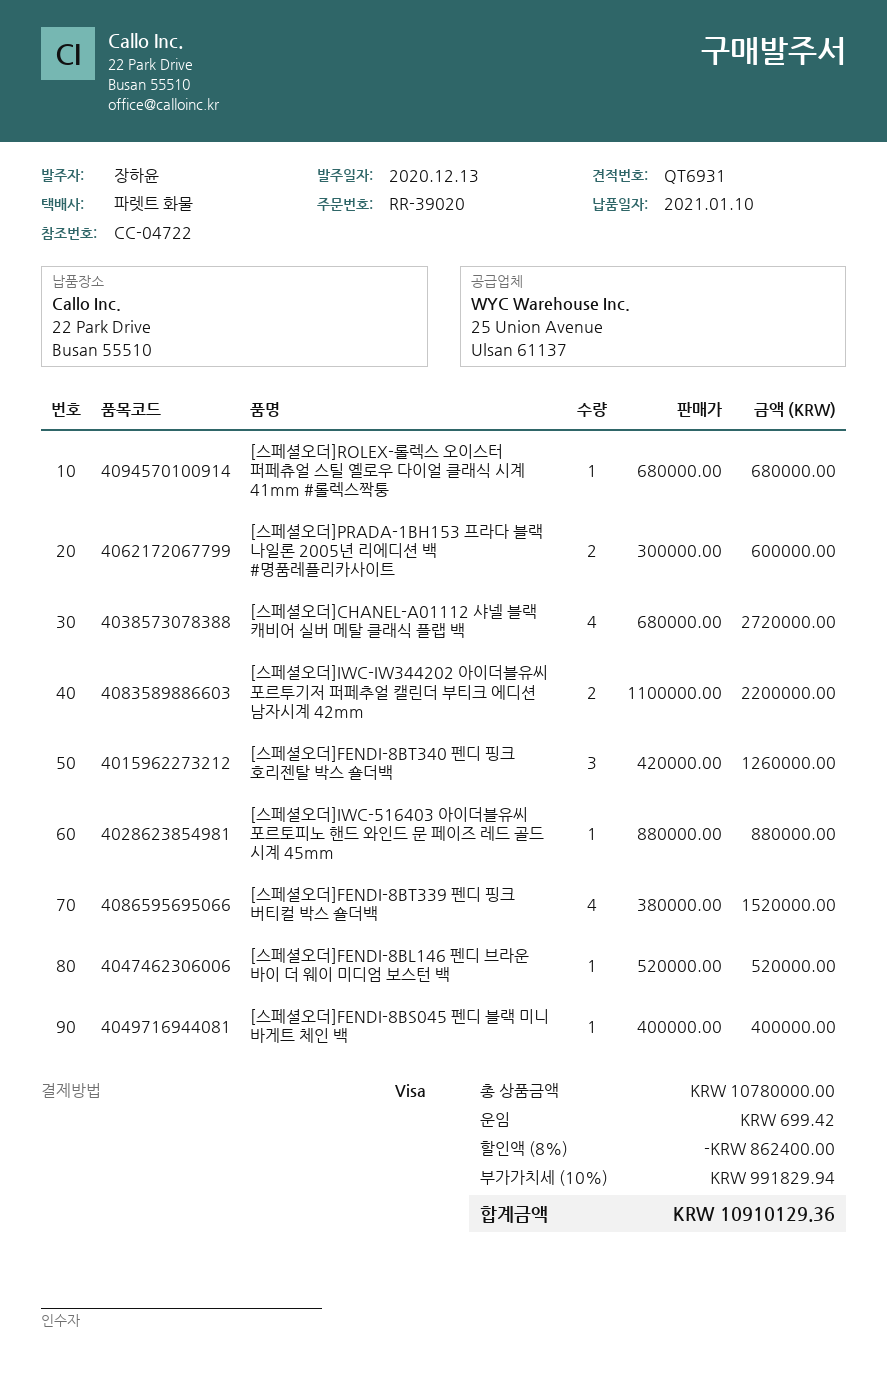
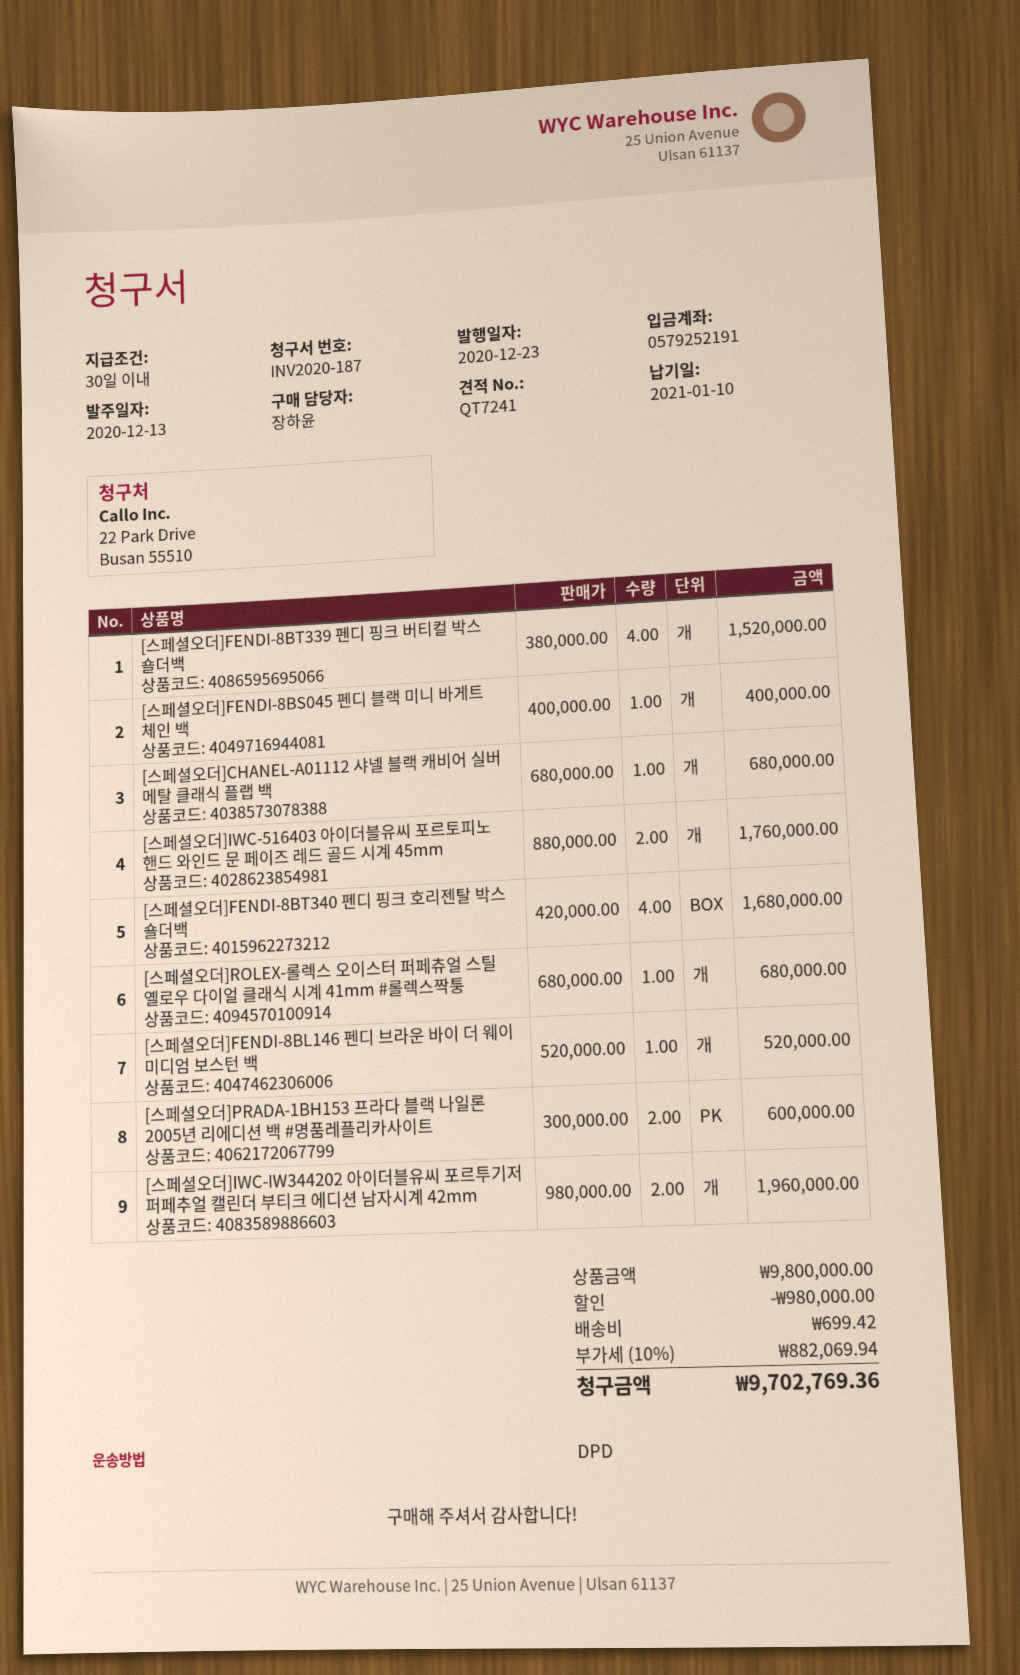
quote number: QT6931 -> QT7241
shipping method: pallet freight -> DPD
[스페셜오더]CHANEL-A01112 샤넬 블랙 캐비어 실버 메탈 클래식 플랩 백: 4 x 680000.00 = 2720000.00 -> 1 x 680000.00 = 680000.00
[스페셜오더]IWC-IW344202 아이더블유씨 포르투기저 퍼페추얼 캘린더 부티크 에디션 남자시계 42mm: 2 x 1100000.00 = 2200000.00 -> 2 x 980000.00 = 1960000.00
[스페셜오더]FENDI-8BT340 펜디 핑크 호리젠탈 박스 숄더백: 3 x 420000.00 = 1260000.00 -> 4 x 420000.00 = 1680000.00
[스페셜오더]IWC-516403 아이더블유씨 포르토피노 핸드 와인드 문 페이즈 레드 골드 시계 45mm: 1 x 880000.00 = 880000.00 -> 2 x 880000.00 = 1760000.00
subtotal: 10780000.00 -> 9800000.00
discount: 862400.00 -> 980000.00
tax: 10% = 991829.94 -> 10% = 882069.94
total: 10910129.36 -> 9702769.36

